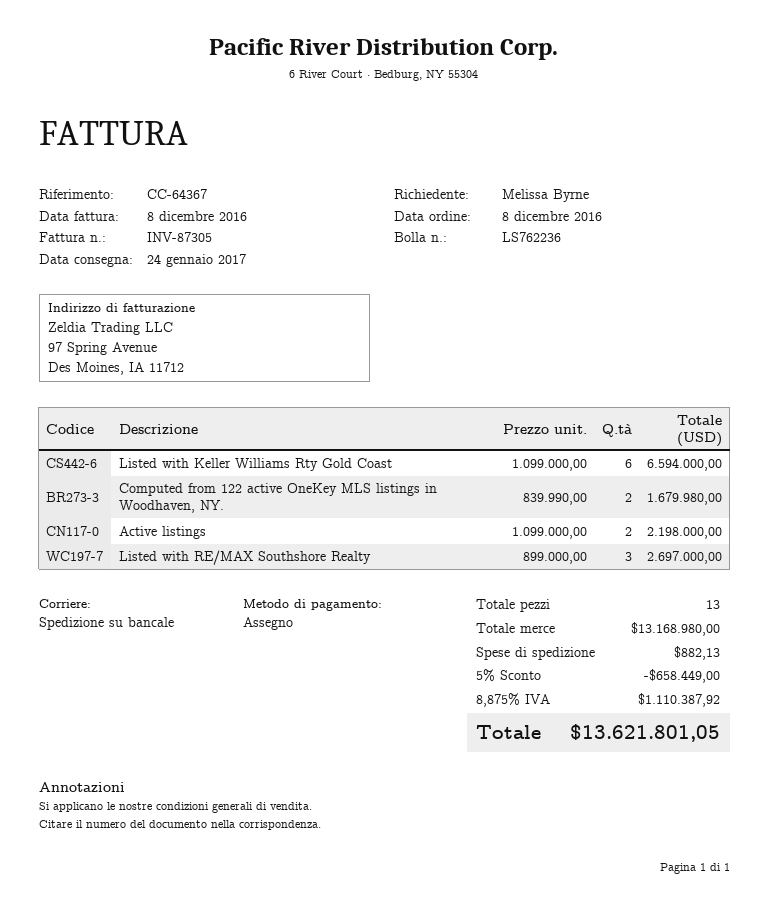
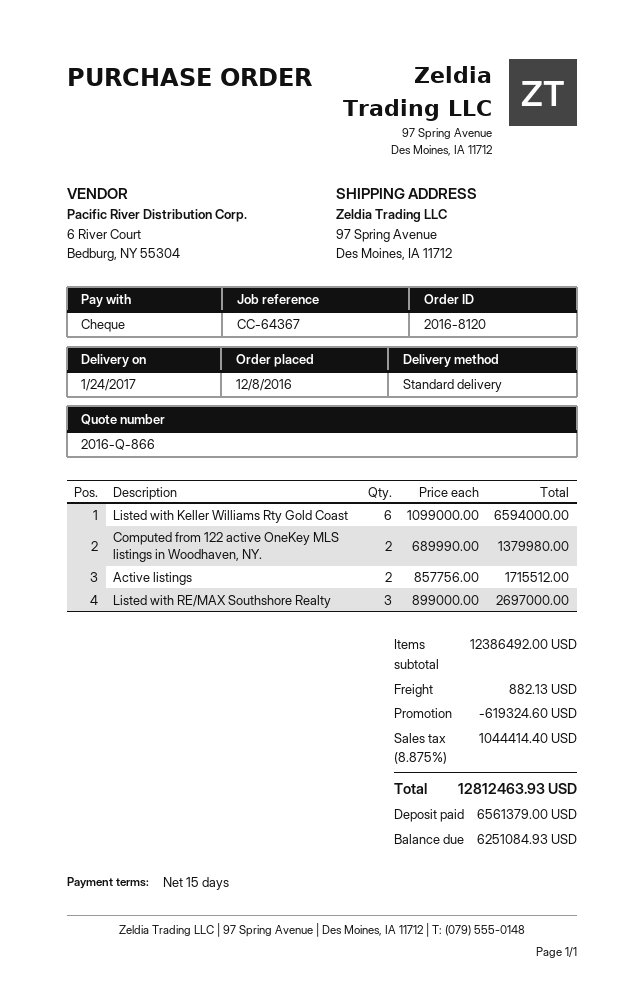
shipping method: pallet freight -> standard
Computed from 122 active OneKey MLS listings in Woodhaven, NY.: 2 x 839990.00 = 1679980.00 -> 2 x 689990.00 = 1379980.00
Active listings: 2 x 1099000.00 = 2198000.00 -> 2 x 857756.00 = 1715512.00
subtotal: 13168980.00 -> 12386492.00
discount: 658449.00 -> 619324.60
tax: 8.875% = 1110387.92 -> 8.875% = 1044414.40
total: 13621801.05 -> 12812463.93

